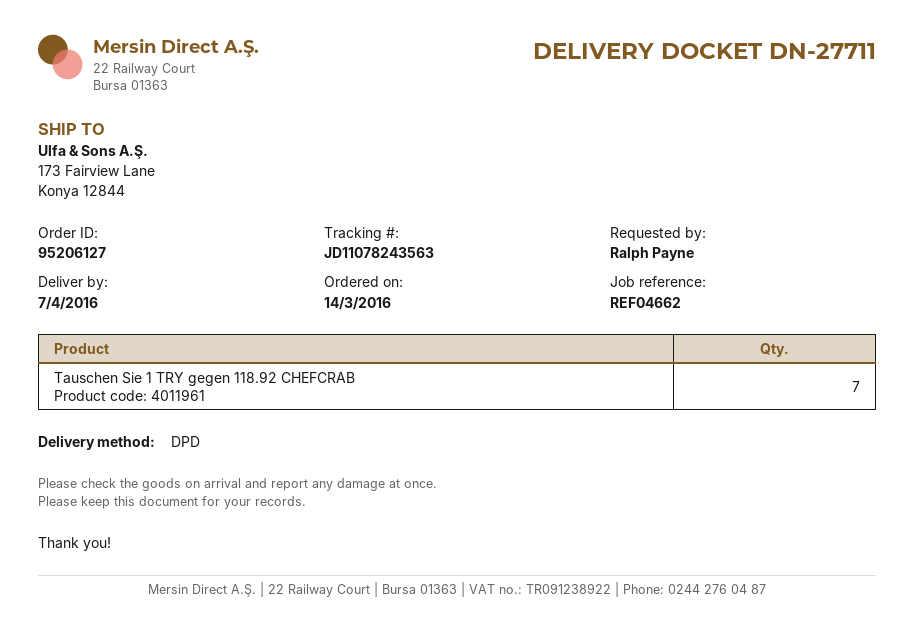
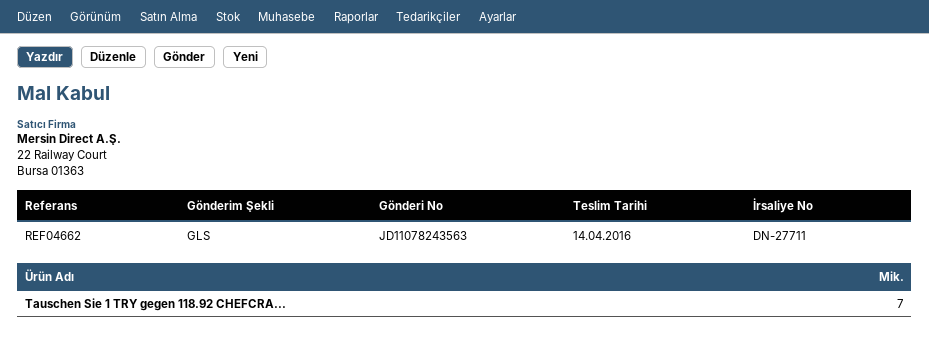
delivery date: 2016-04-07 -> 2016-04-14
shipping method: DPD -> GLS

